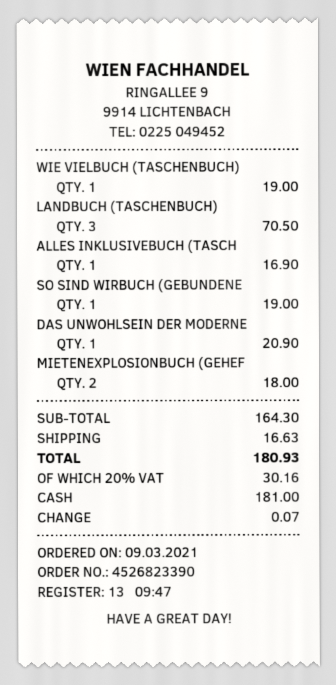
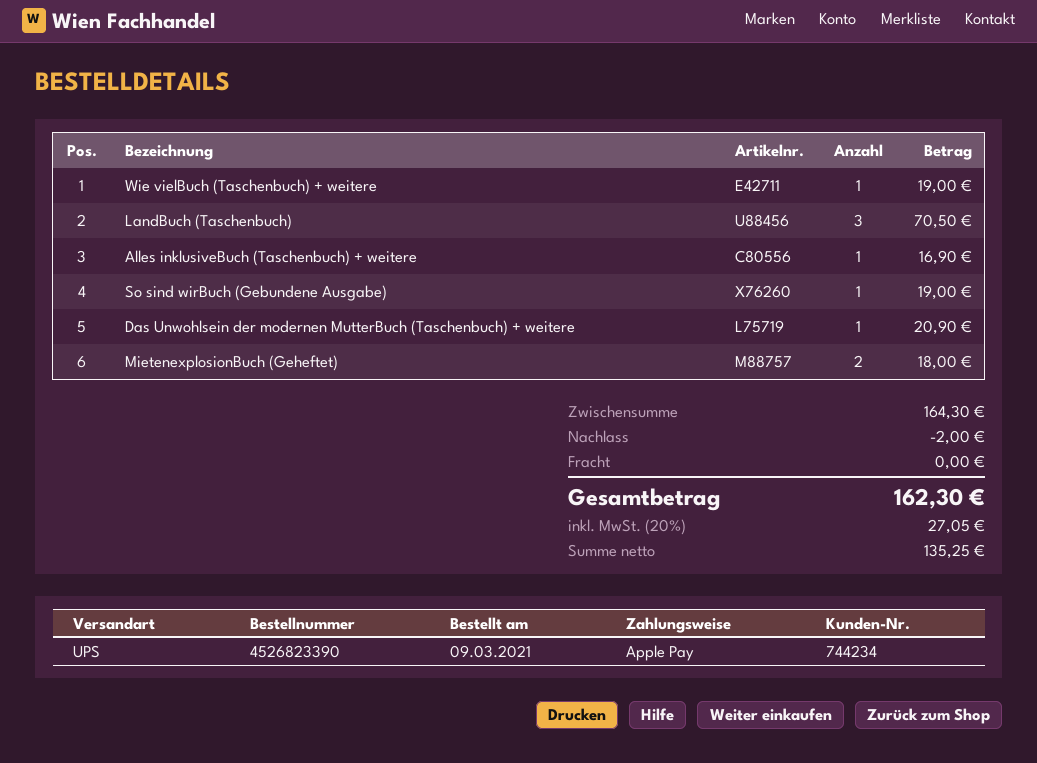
payment method: cash -> Apple Pay
discount: none -> 2.00
shipping: 16.63 -> 0.00
tax: 20% = 30.16 -> 20% = 27.05
total: 180.93 -> 162.30

